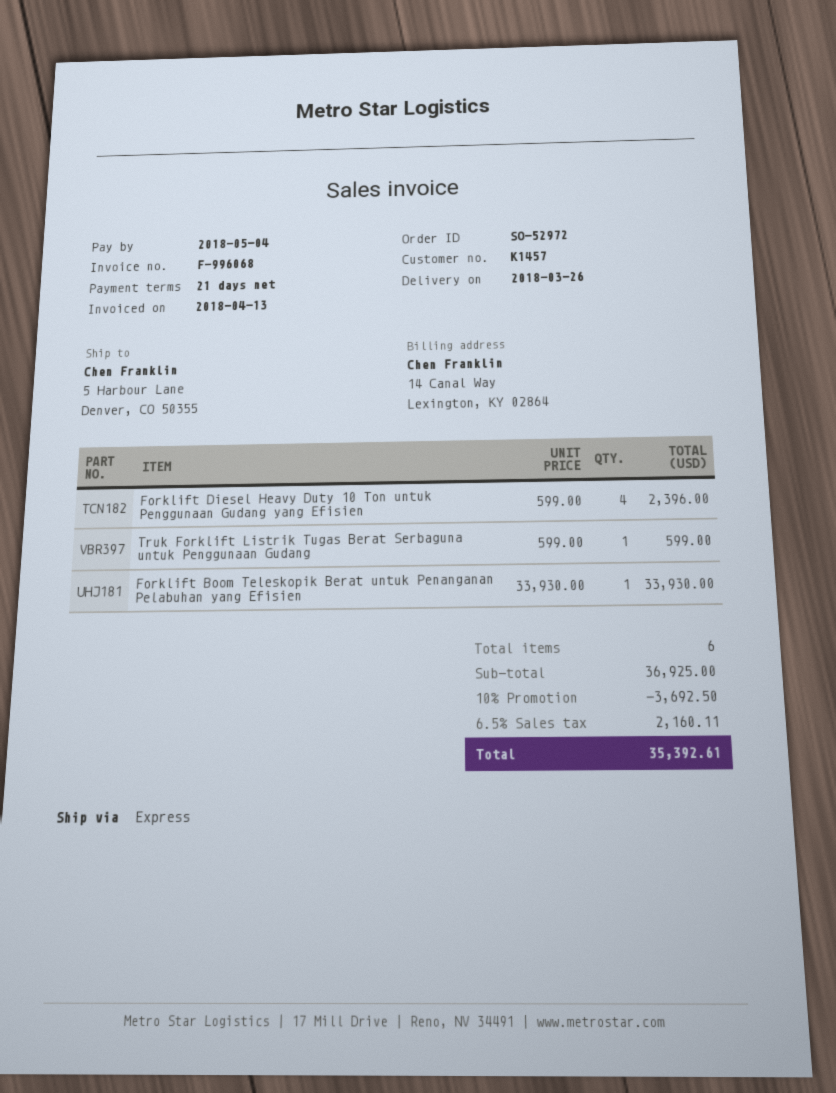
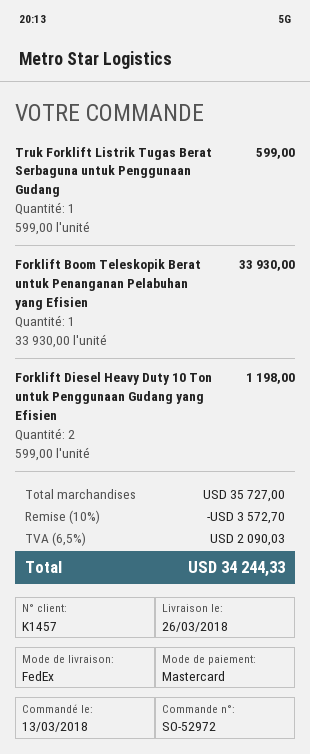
shipping method: express -> FedEx
Forklift Diesel Heavy Duty 10 Ton untuk Penggunaan Gudang yang Efisien: 4 x 599.00 = 2396.00 -> 2 x 599.00 = 1198.00
subtotal: 36925.00 -> 35727.00
discount: 10% = 3692.50 -> 10% = 3572.70
tax: 6.5% = 2160.11 -> 6.5% = 2090.03
total: 35392.61 -> 34244.33

